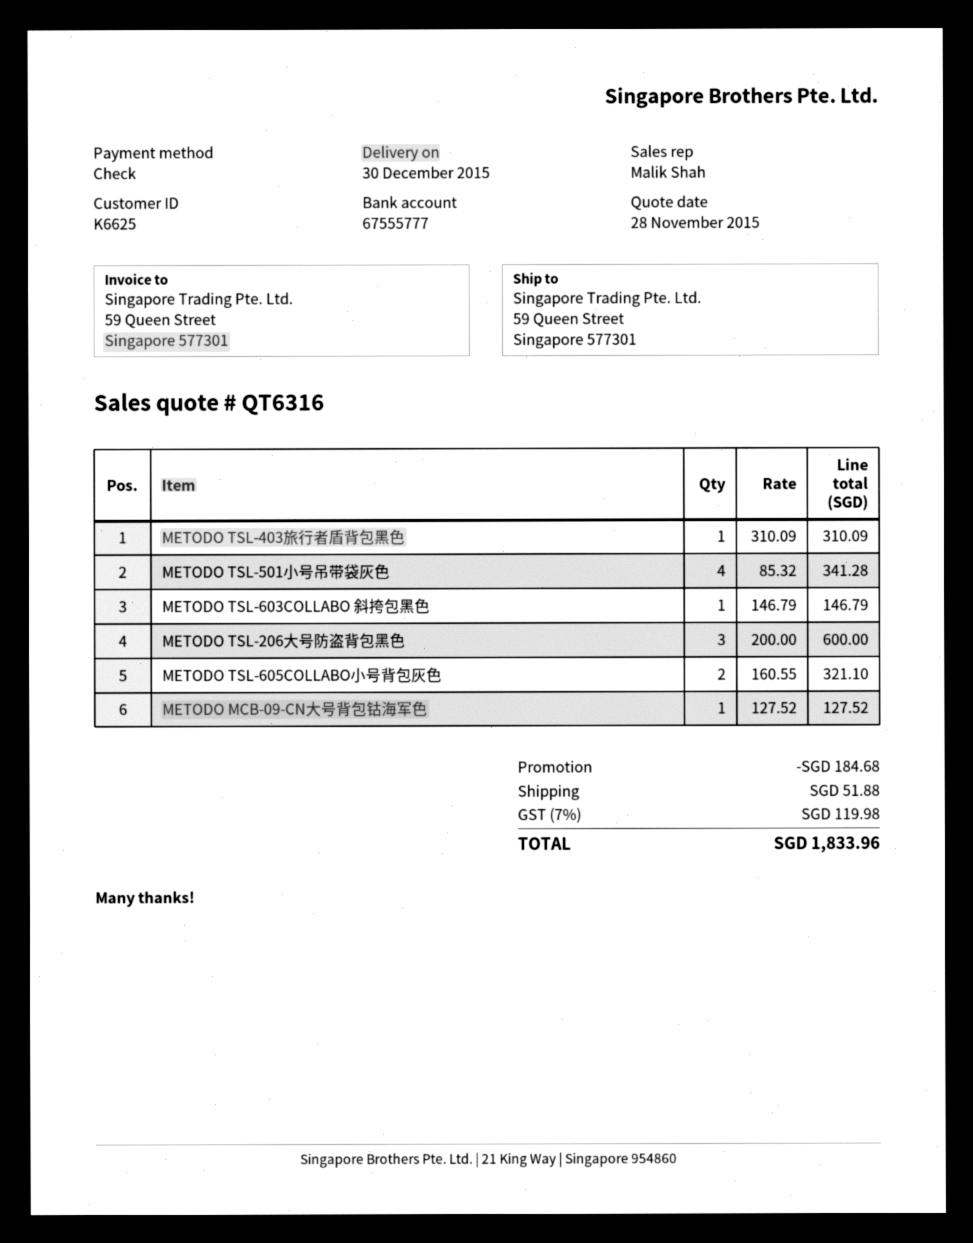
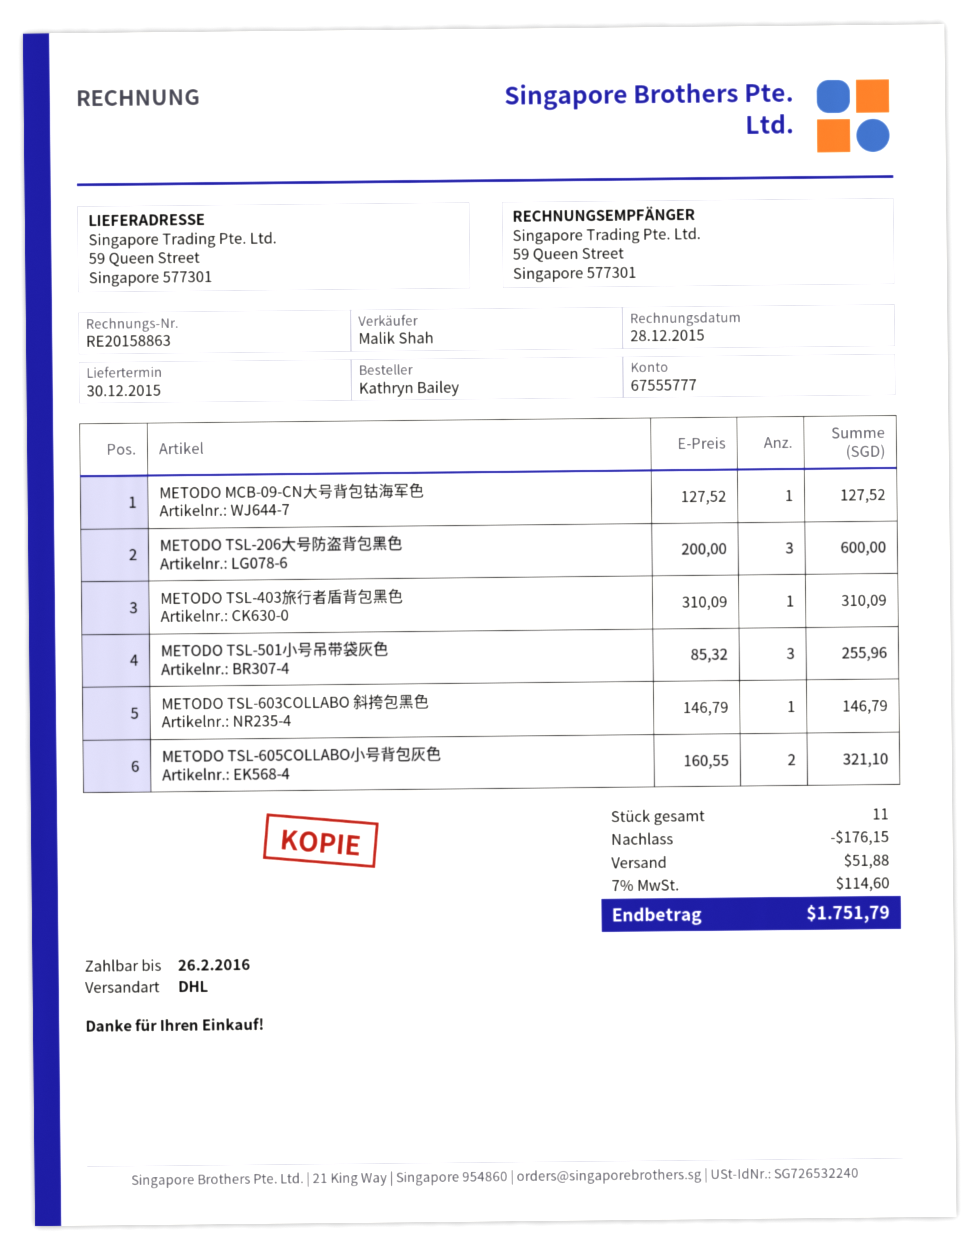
METODO TSL-501小号吊带袋灰色: 4 x 85.32 = 341.28 -> 3 x 85.32 = 255.96
discount: 184.68 -> 176.15
tax: 7% = 119.98 -> 7% = 114.60
total: 1833.96 -> 1751.79

